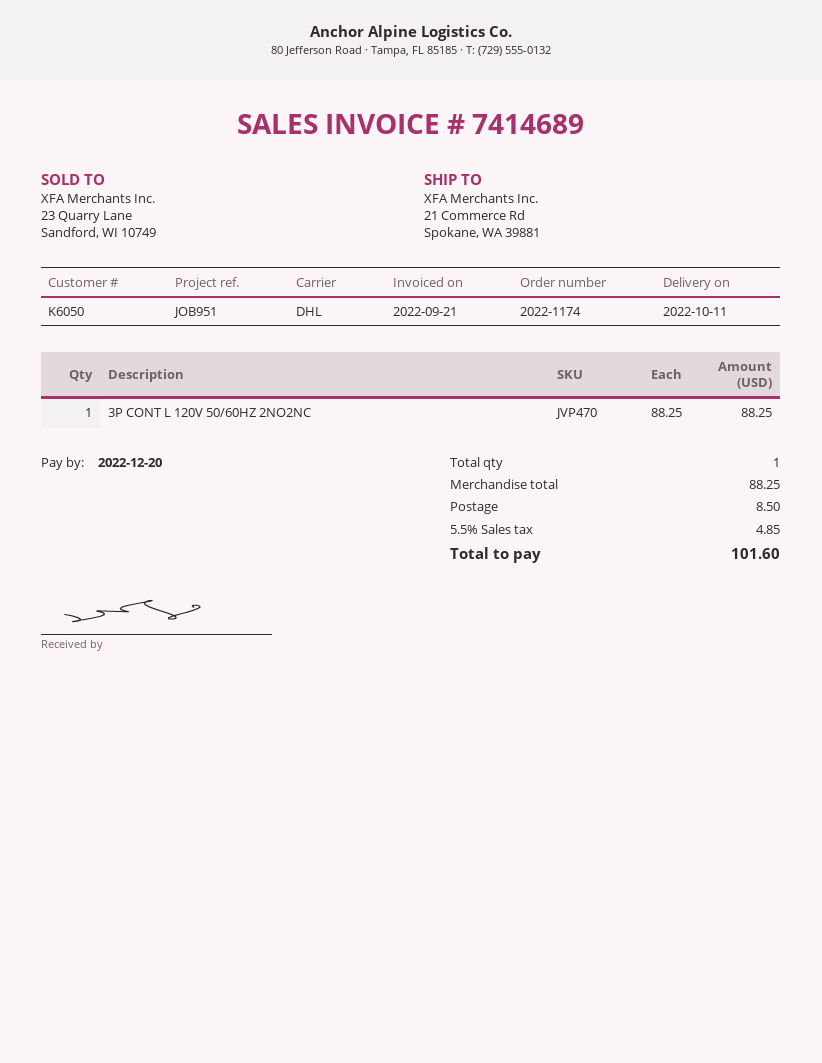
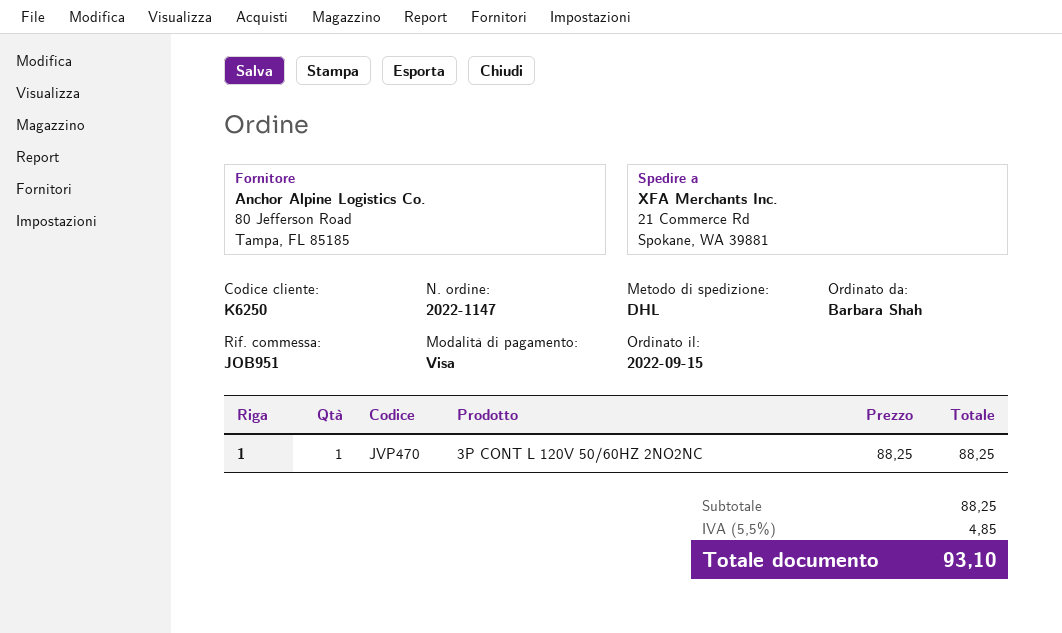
order number: 2022-1174 -> 2022-1147
customer number: K6050 -> K6250
shipping: 8.50 -> none
total: 101.60 -> 93.10

